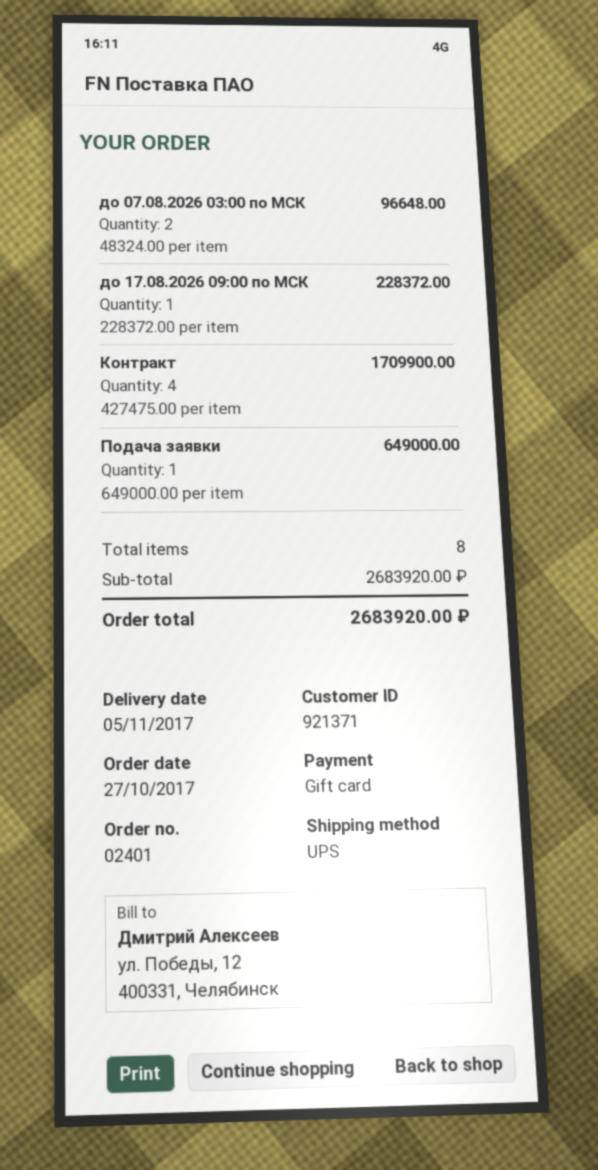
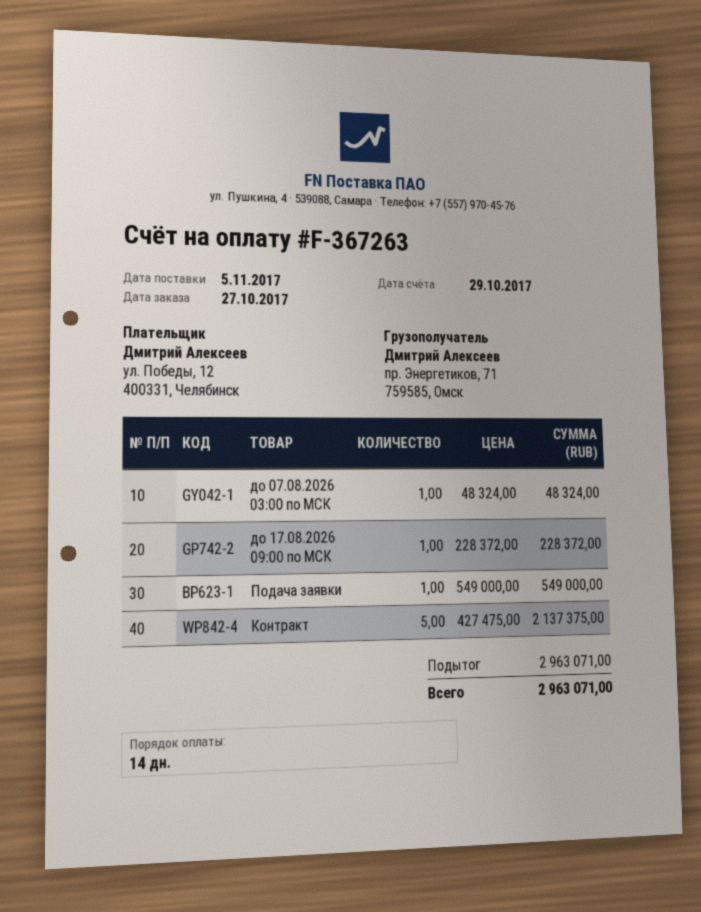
до 07.08.2026 03:00 по МСК: 2 x 48324.00 = 96648.00 -> 1 x 48324.00 = 48324.00
Контракт: 4 x 427475.00 = 1709900.00 -> 5 x 427475.00 = 2137375.00
Подача заявки: 1 x 649000.00 = 649000.00 -> 1 x 549000.00 = 549000.00
subtotal: 2683920.00 -> 2963071.00
total: 2683920.00 -> 2963071.00

